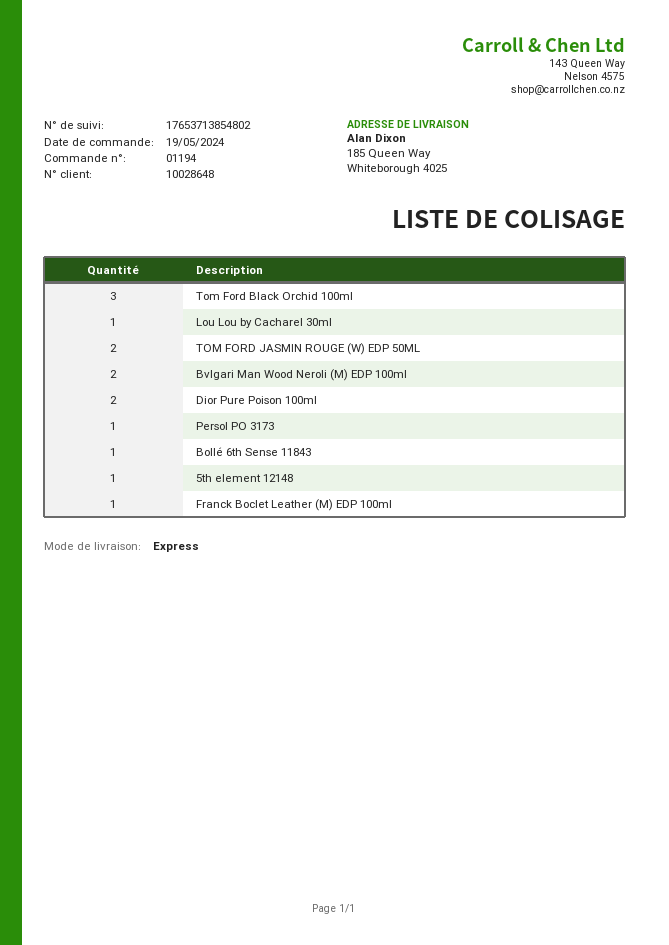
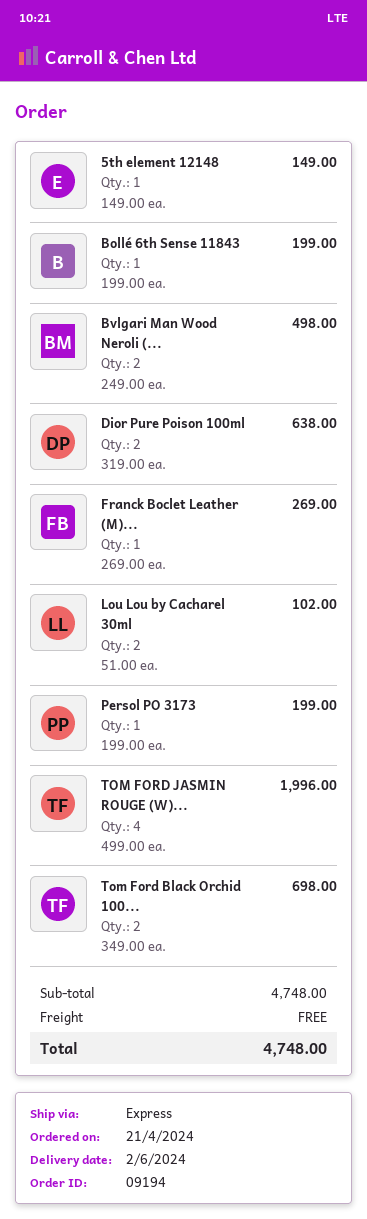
order number: 01194 -> 09194
order date: 2024-05-19 -> 2024-04-21
Tom Ford Black Orchid 100ml: 3 -> 2
Lou Lou by Cacharel 30ml: 1 -> 2
TOM FORD JASMIN ROUGE (W) EDP 50ML: 2 -> 4

